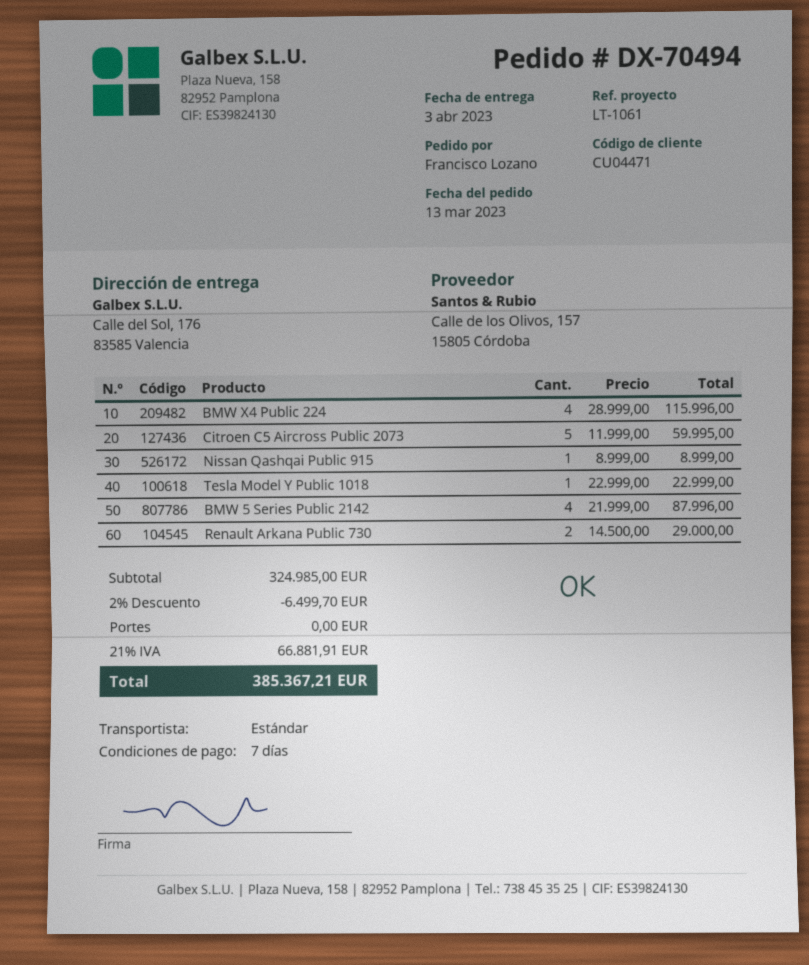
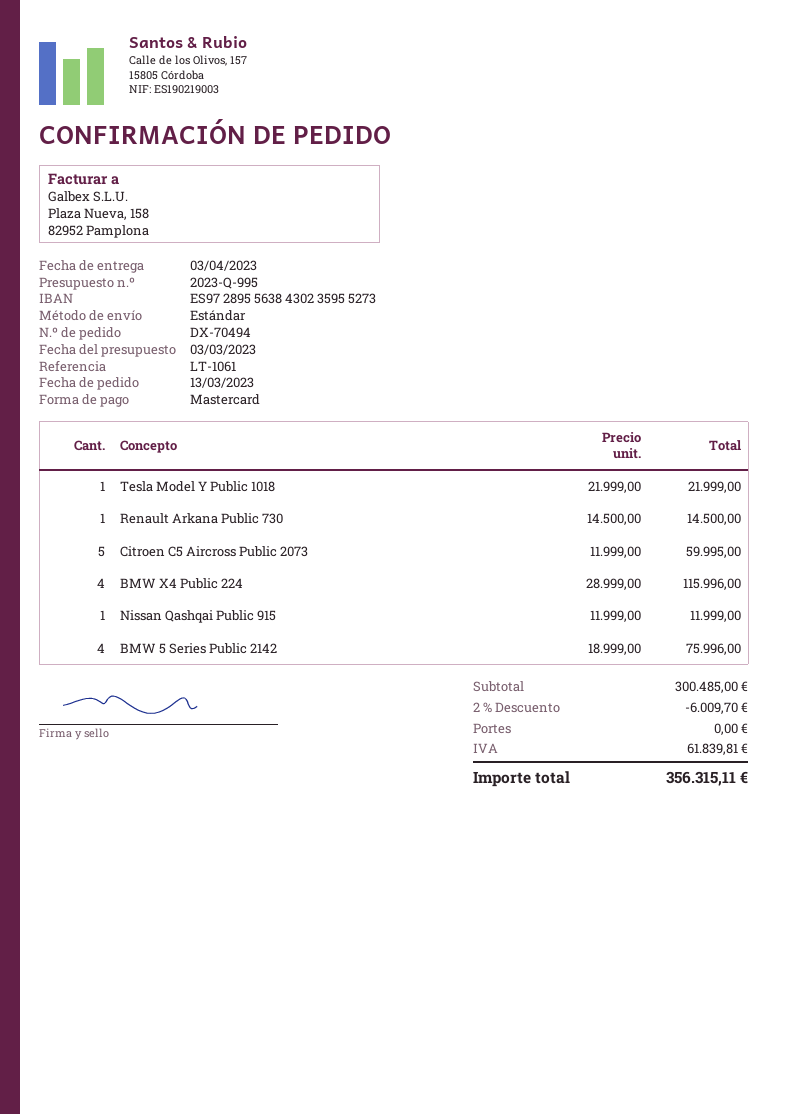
Nissan Qashqai Public 915: 1 x 8999.00 = 8999.00 -> 1 x 11999.00 = 11999.00
Tesla Model Y Public 1018: 1 x 22999.00 = 22999.00 -> 1 x 21999.00 = 21999.00
BMW 5 Series Public 2142: 4 x 21999.00 = 87996.00 -> 4 x 18999.00 = 75996.00
Renault Arkana Public 730: 2 x 14500.00 = 29000.00 -> 1 x 14500.00 = 14500.00
subtotal: 324985.00 -> 300485.00
discount: 2% = 6499.70 -> 2% = 6009.70
tax: 66881.91 -> 61839.81
total: 385367.21 -> 356315.11

